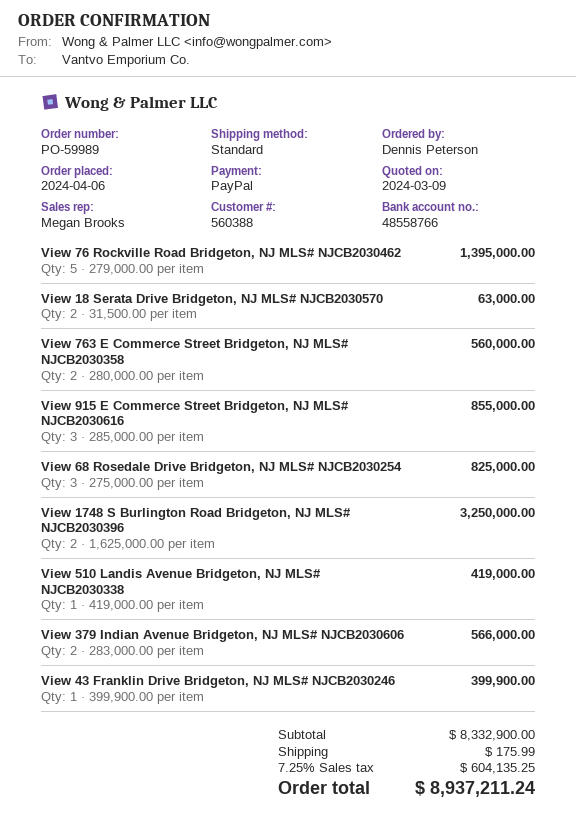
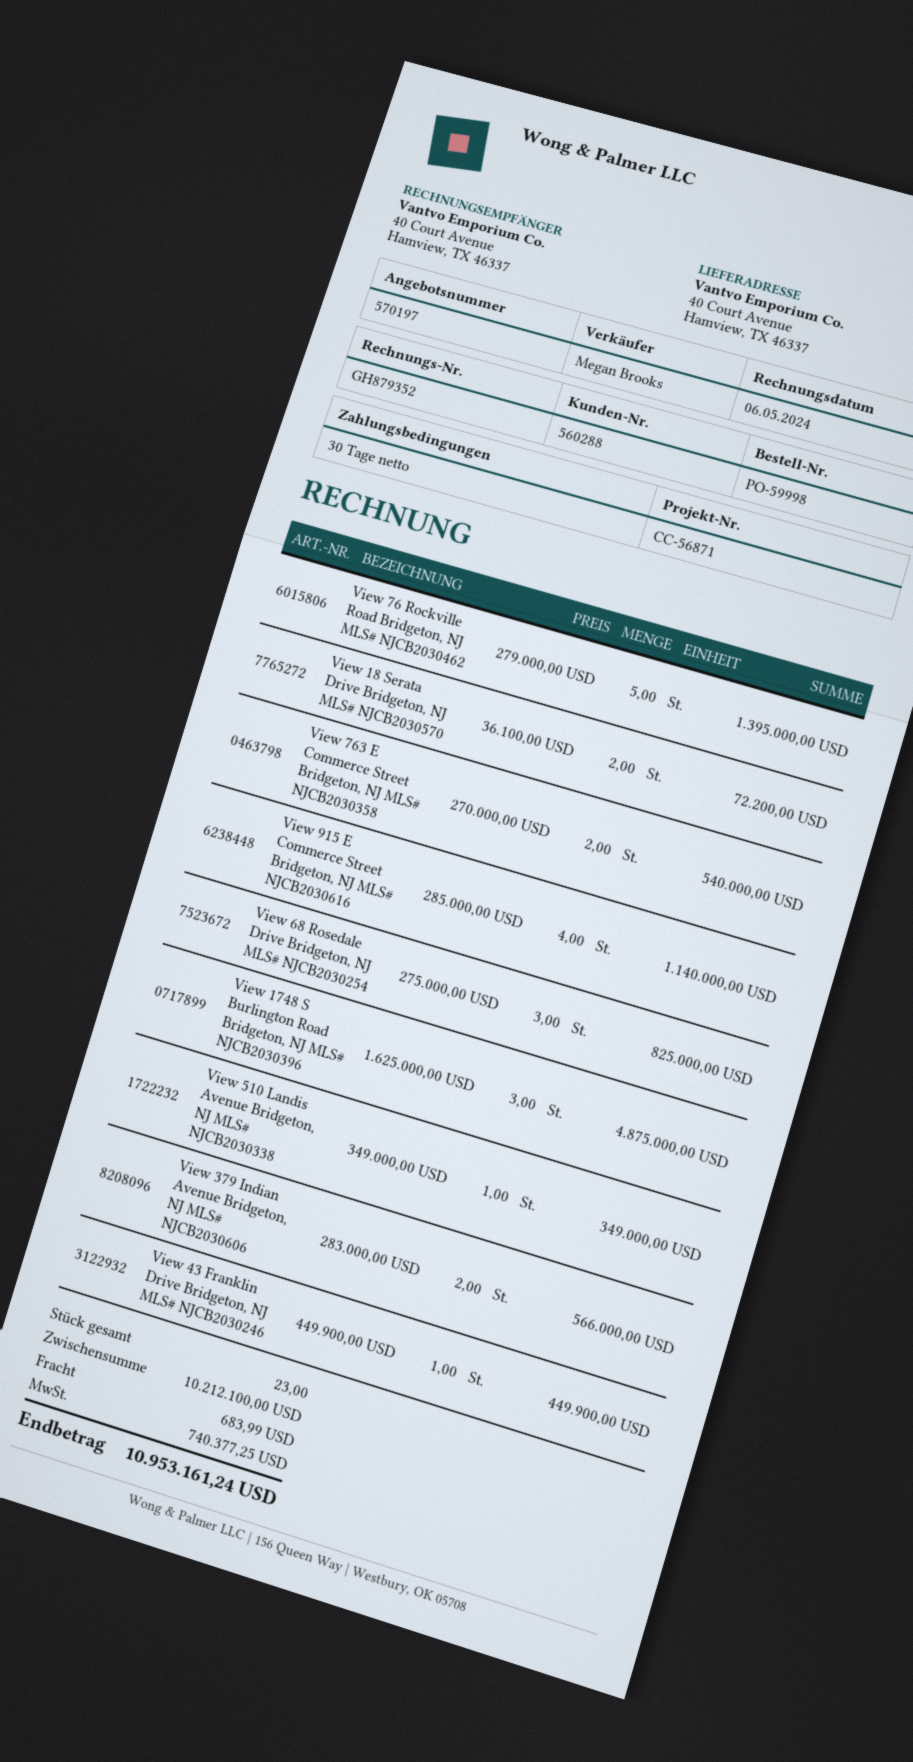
order number: PO-59989 -> PO-59998
customer number: 560388 -> 560288
View 18 Serata Drive Bridgeton, NJ MLS# NJCB2030570: 2 x 31500.00 = 63000.00 -> 2 x 36100.00 = 72200.00
View 763 E Commerce Street Bridgeton, NJ MLS# NJCB2030358: 2 x 280000.00 = 560000.00 -> 2 x 270000.00 = 540000.00
View 915 E Commerce Street Bridgeton, NJ MLS# NJCB2030616: 3 x 285000.00 = 855000.00 -> 4 x 285000.00 = 1140000.00
View 1748 S Burlington Road Bridgeton, NJ MLS# NJCB2030396: 2 x 1625000.00 = 3250000.00 -> 3 x 1625000.00 = 4875000.00
View 510 Landis Avenue Bridgeton, NJ MLS# NJCB2030338: 1 x 419000.00 = 419000.00 -> 1 x 349000.00 = 349000.00
View 43 Franklin Drive Bridgeton, NJ MLS# NJCB2030246: 1 x 399900.00 = 399900.00 -> 1 x 449900.00 = 449900.00
subtotal: 8332900.00 -> 10212100.00
shipping: 175.99 -> 683.99
tax: 604135.25 -> 740377.25
total: 8937211.24 -> 10953161.24

